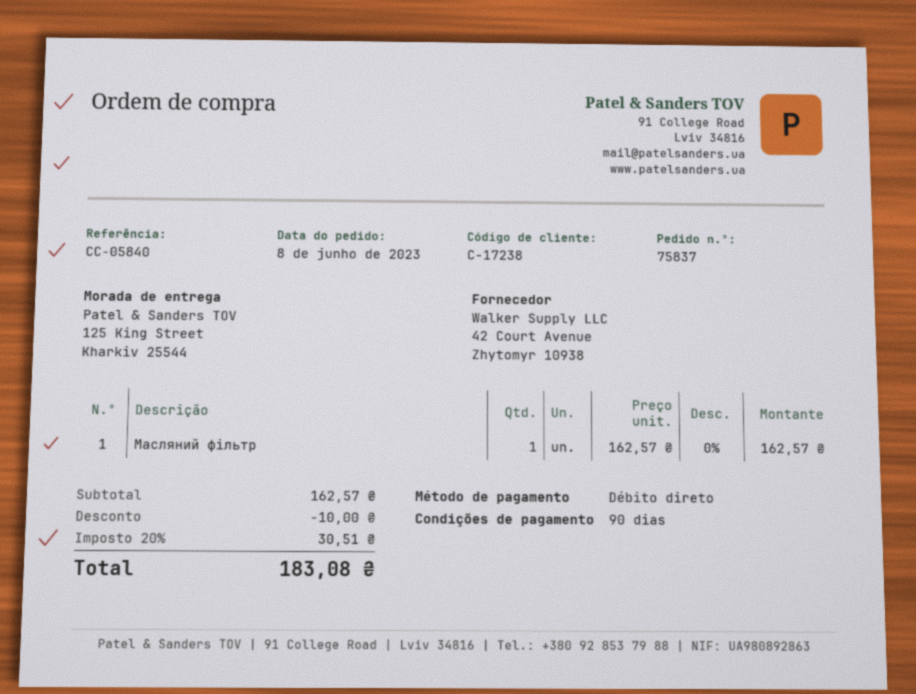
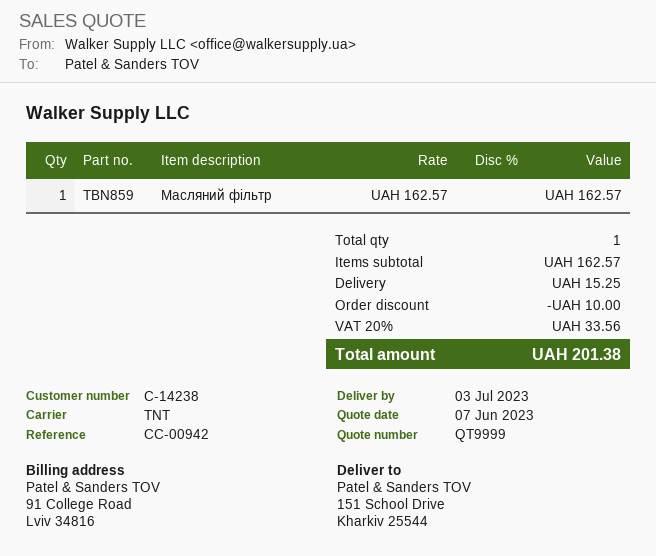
customer number: C-17238 -> C-14238
reference: CC-05840 -> CC-00942
ship to: 125 King Street, Kharkiv 25544 -> 151 School Drive, Kharkiv 25544
shipping: none -> 15.25
tax: 20% = 30.51 -> 20% = 33.56
total: 183.08 -> 201.38

